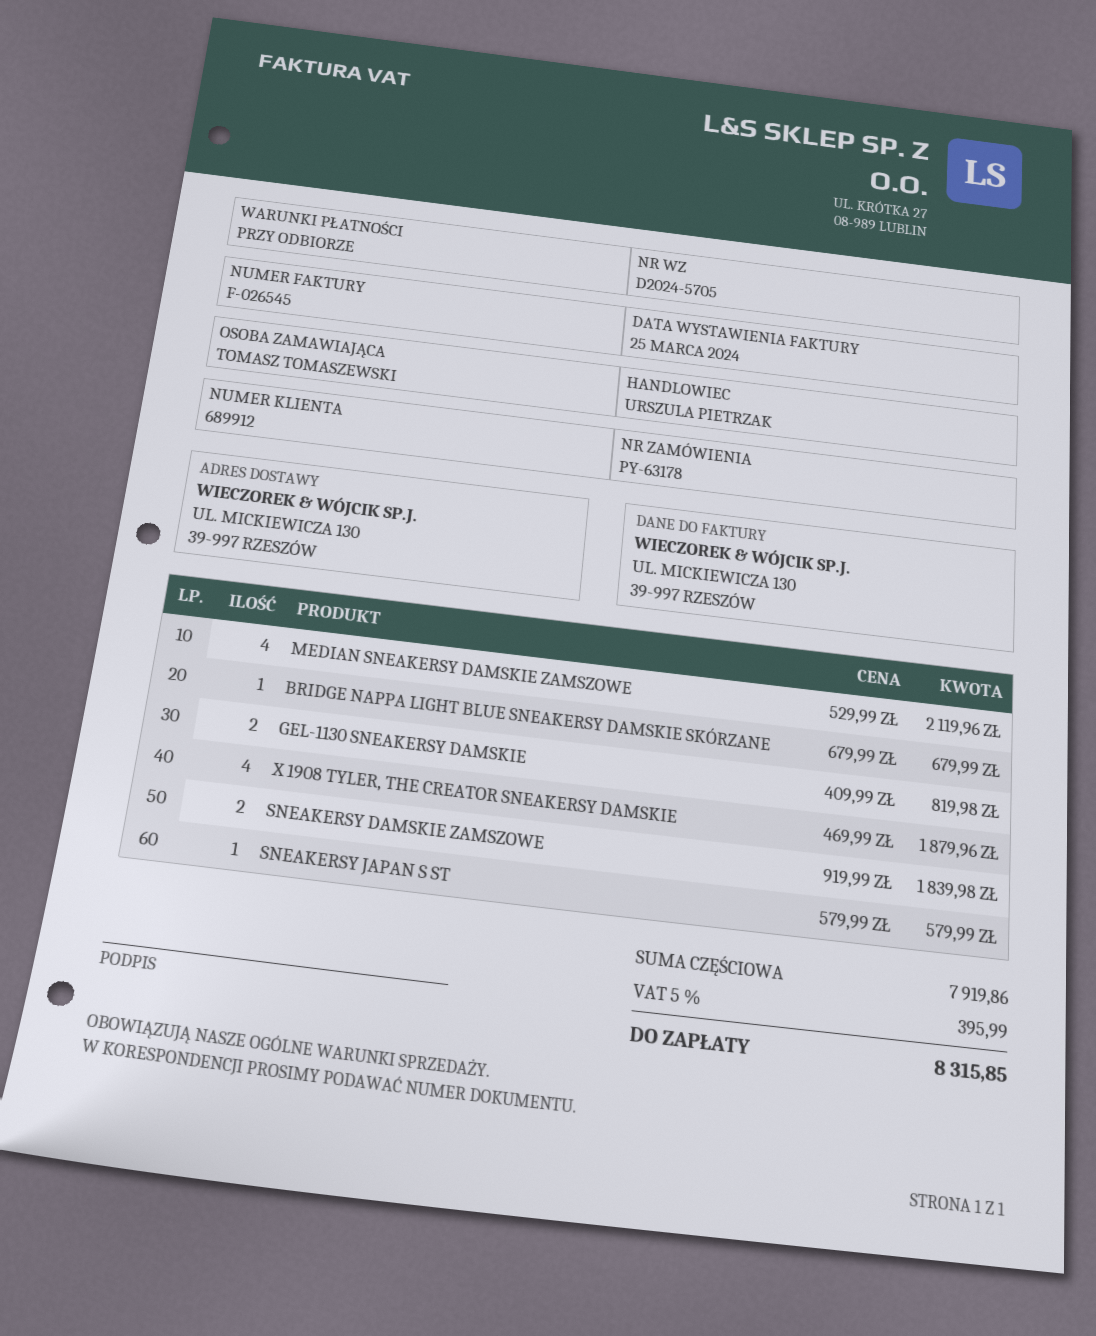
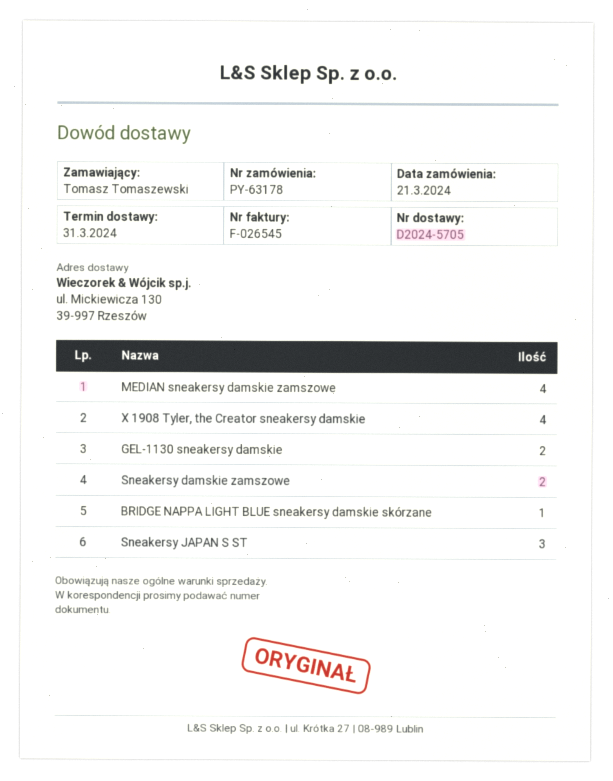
SNEAKERSY JAPAN S ST: 1 -> 3

